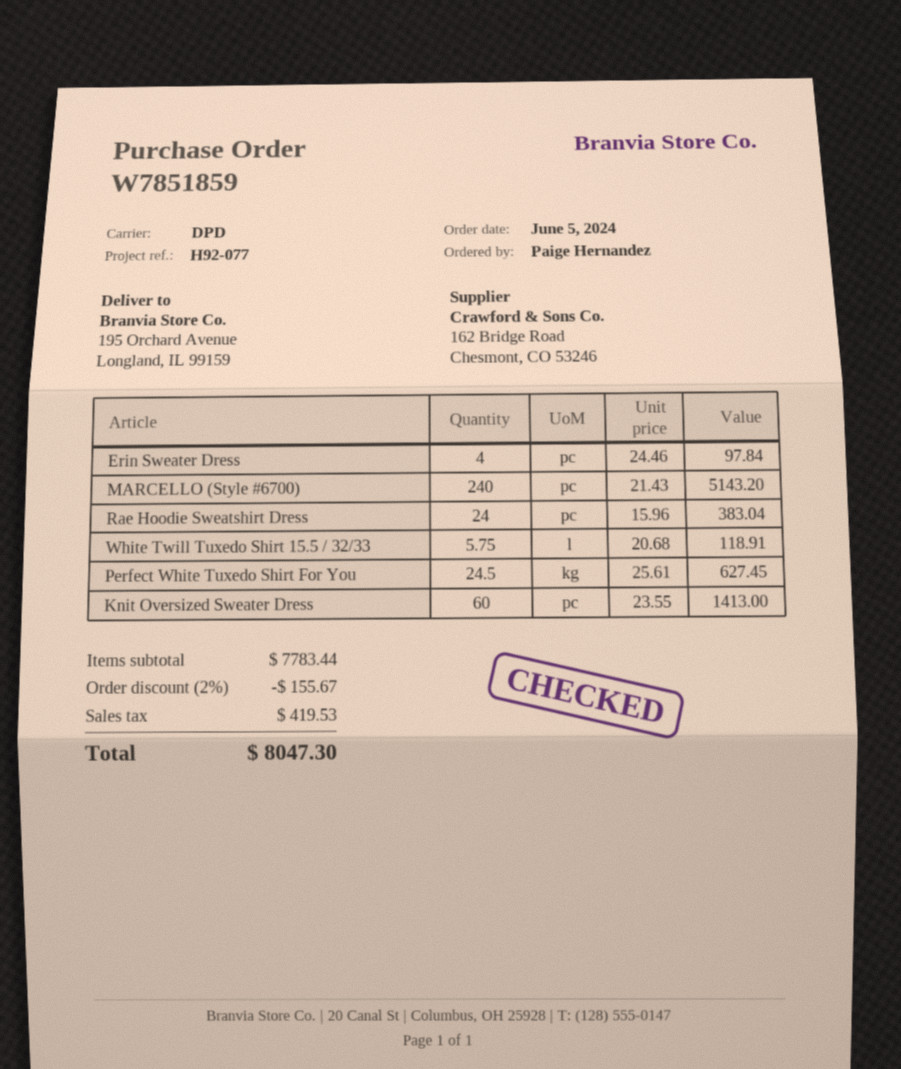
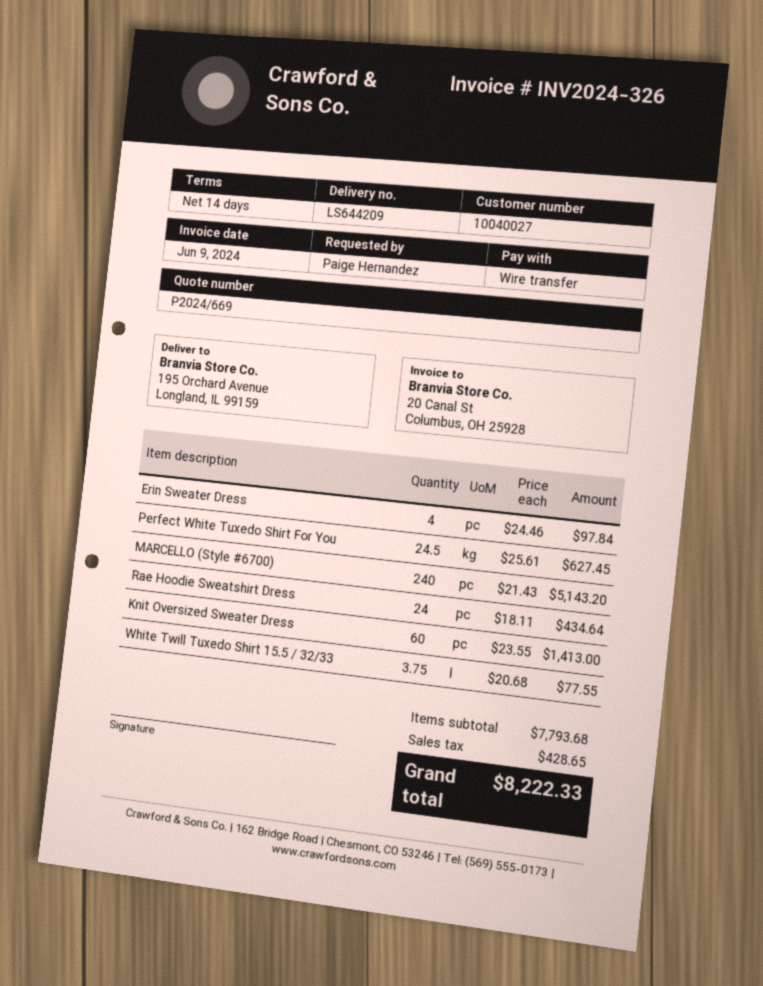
Rae Hoodie Sweatshirt Dress: 24 x 15.96 = 383.04 -> 24 x 18.11 = 434.64
White Twill Tuxedo Shirt 15.5 / 32/33: 5.75 x 20.68 = 118.91 -> 3.75 x 20.68 = 77.55
subtotal: 7783.44 -> 7793.68
discount: 2% = 155.67 -> none
tax: 419.53 -> 428.65
total: 8047.30 -> 8222.33

